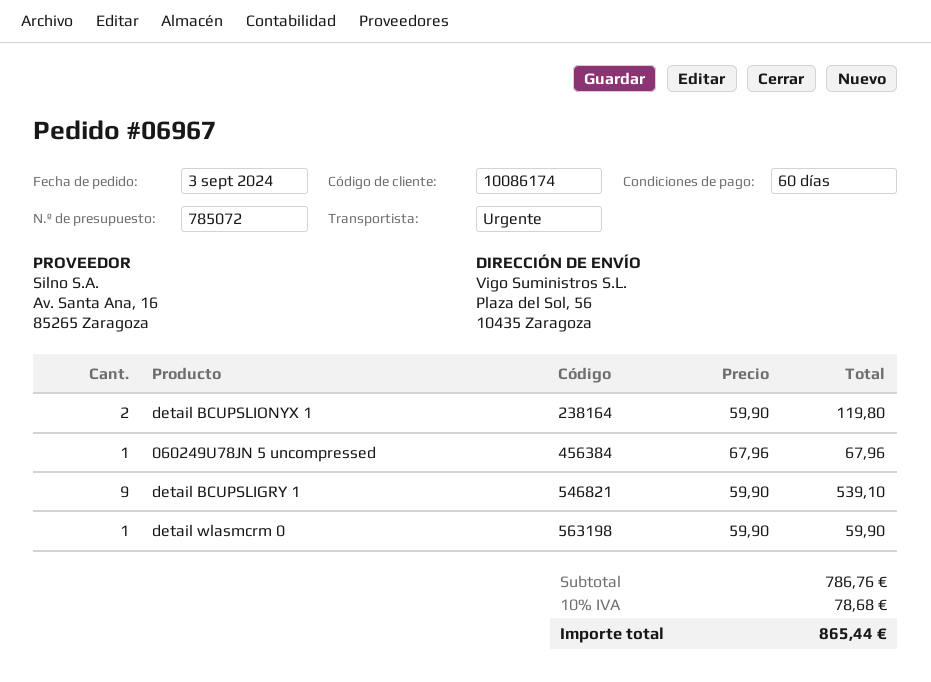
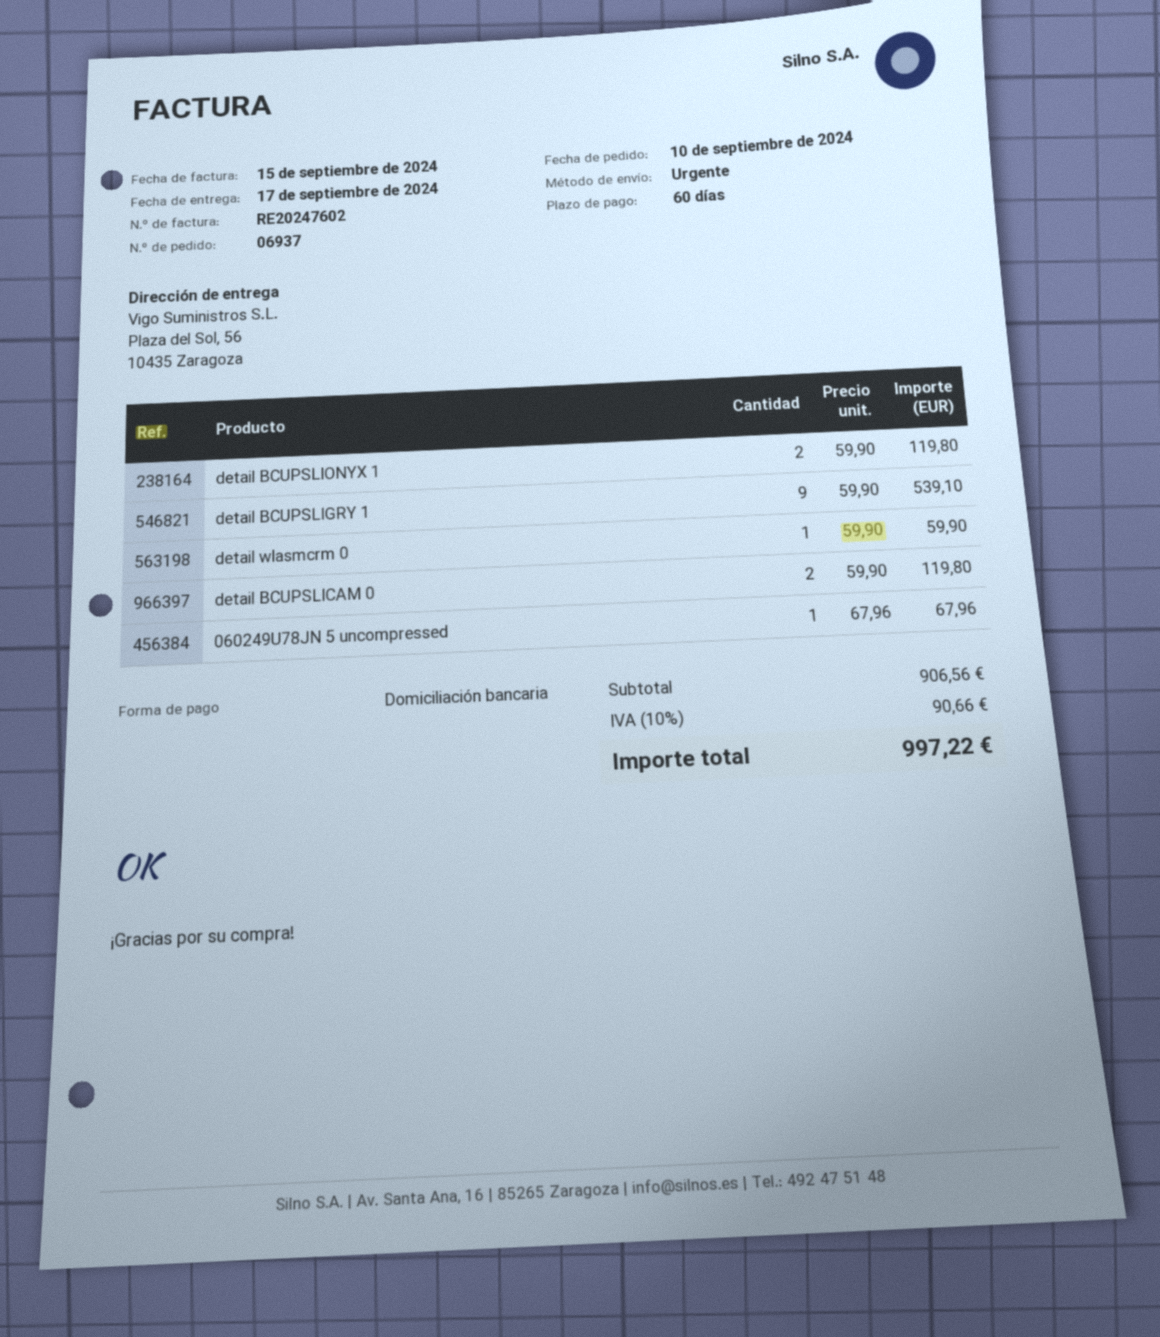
order number: 06967 -> 06937
order date: 2024-09-03 -> 2024-09-10
detail BCUPSLICAM 0: none -> 2 x 59.90 = 119.80
subtotal: 786.76 -> 906.56
tax: 10% = 78.68 -> 10% = 90.66
total: 865.44 -> 997.22

